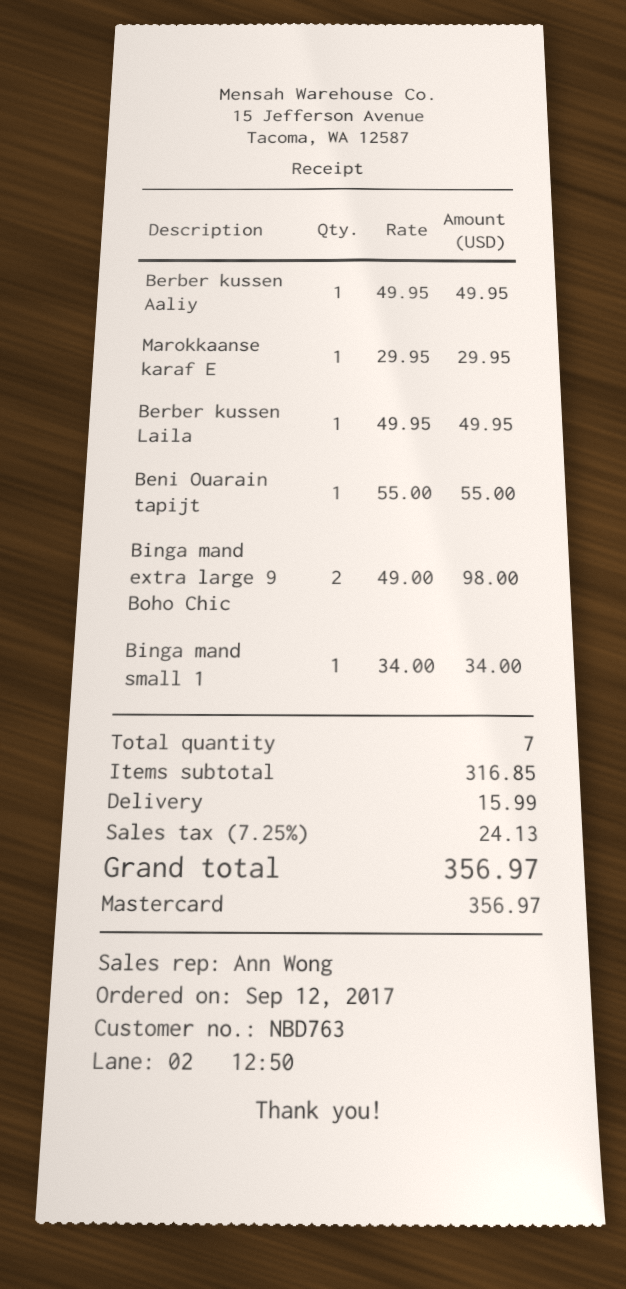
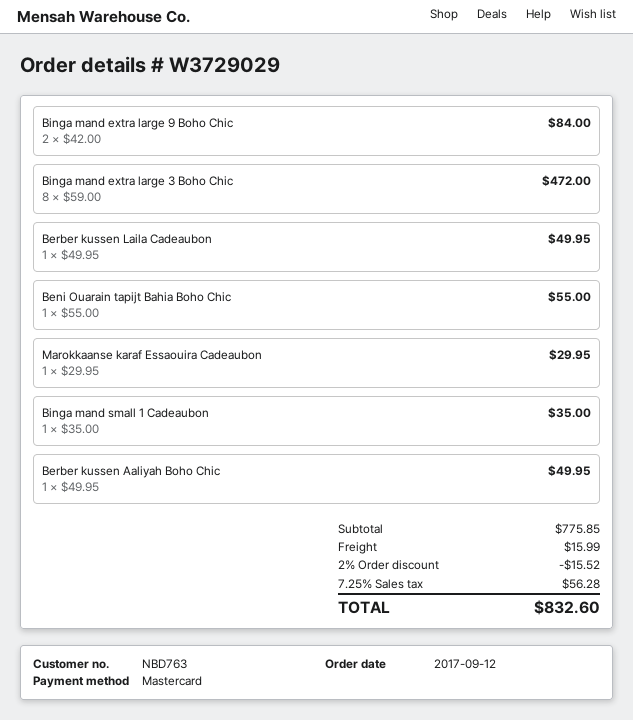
Binga mand extra large 9 Boho Chic: 2 x 49.00 = 98.00 -> 2 x 42.00 = 84.00
Binga mand small 1: 1 x 34.00 = 34.00 -> 1 x 35.00 = 35.00
Binga mand extra large 3 Boho Chic: none -> 8 x 59.00 = 472.00
subtotal: 316.85 -> 775.85
discount: none -> 2% = 15.52
tax: 7.25% = 24.13 -> 7.25% = 56.28
total: 356.97 -> 832.60

